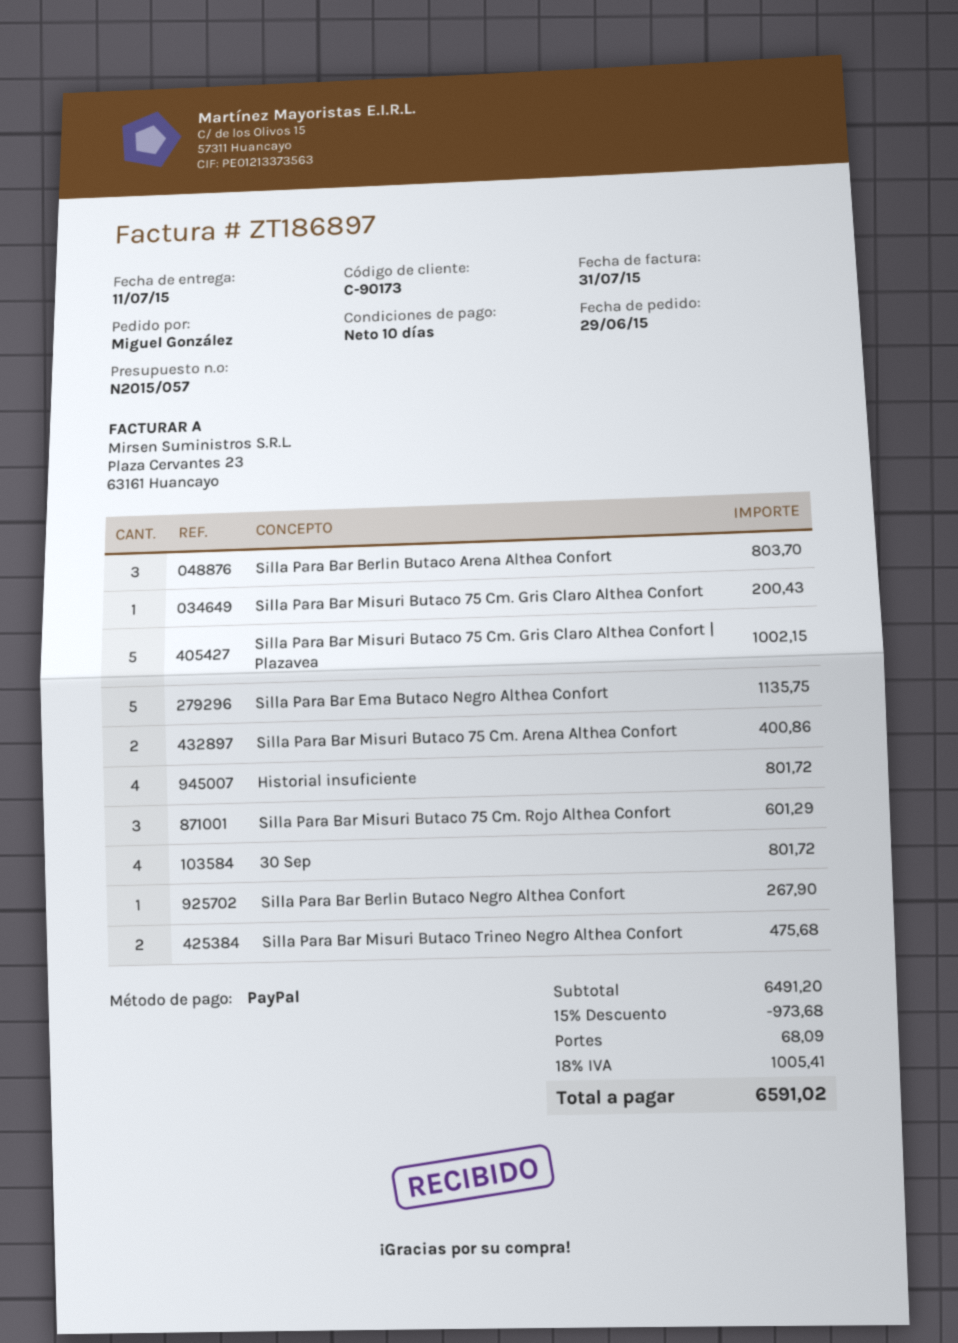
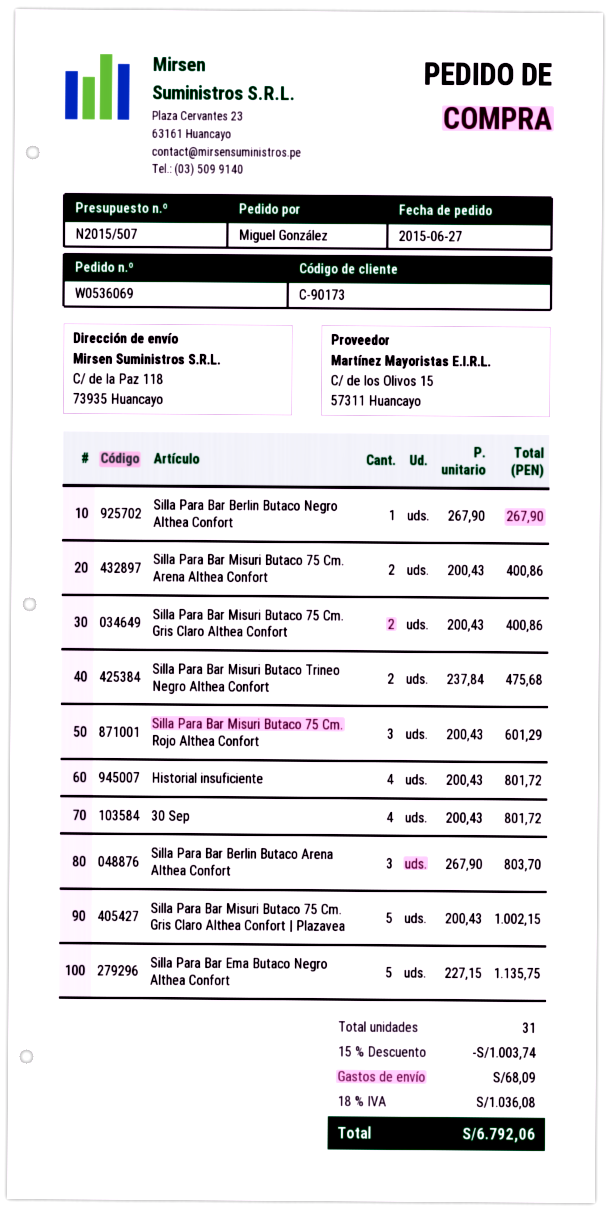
quote number: N2015/057 -> N2015/507
order date: 2015-06-29 -> 2015-06-27
Silla Para Bar Misuri Butaco 75 Cm. Gris Claro Althea Confort: 1 for 200.43 -> 2 for 400.86
discount: 15% = 973.68 -> 15% = 1003.74
tax: 18% = 1005.41 -> 18% = 1036.08
total: 6591.02 -> 6792.06

